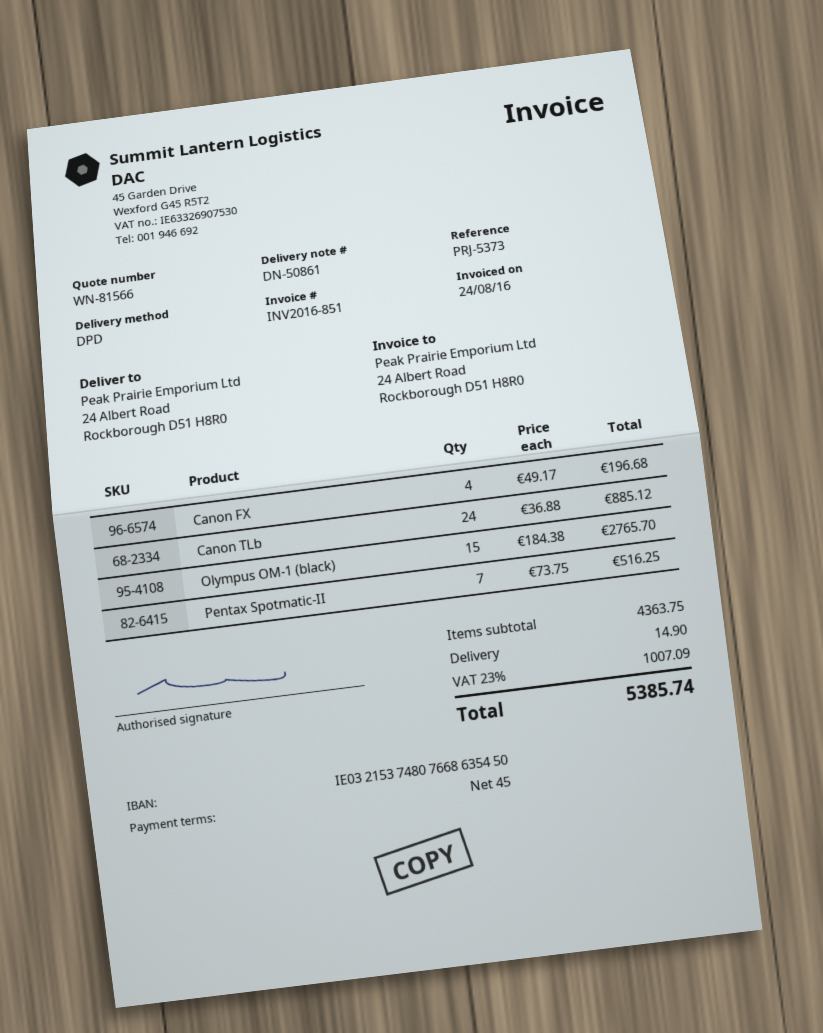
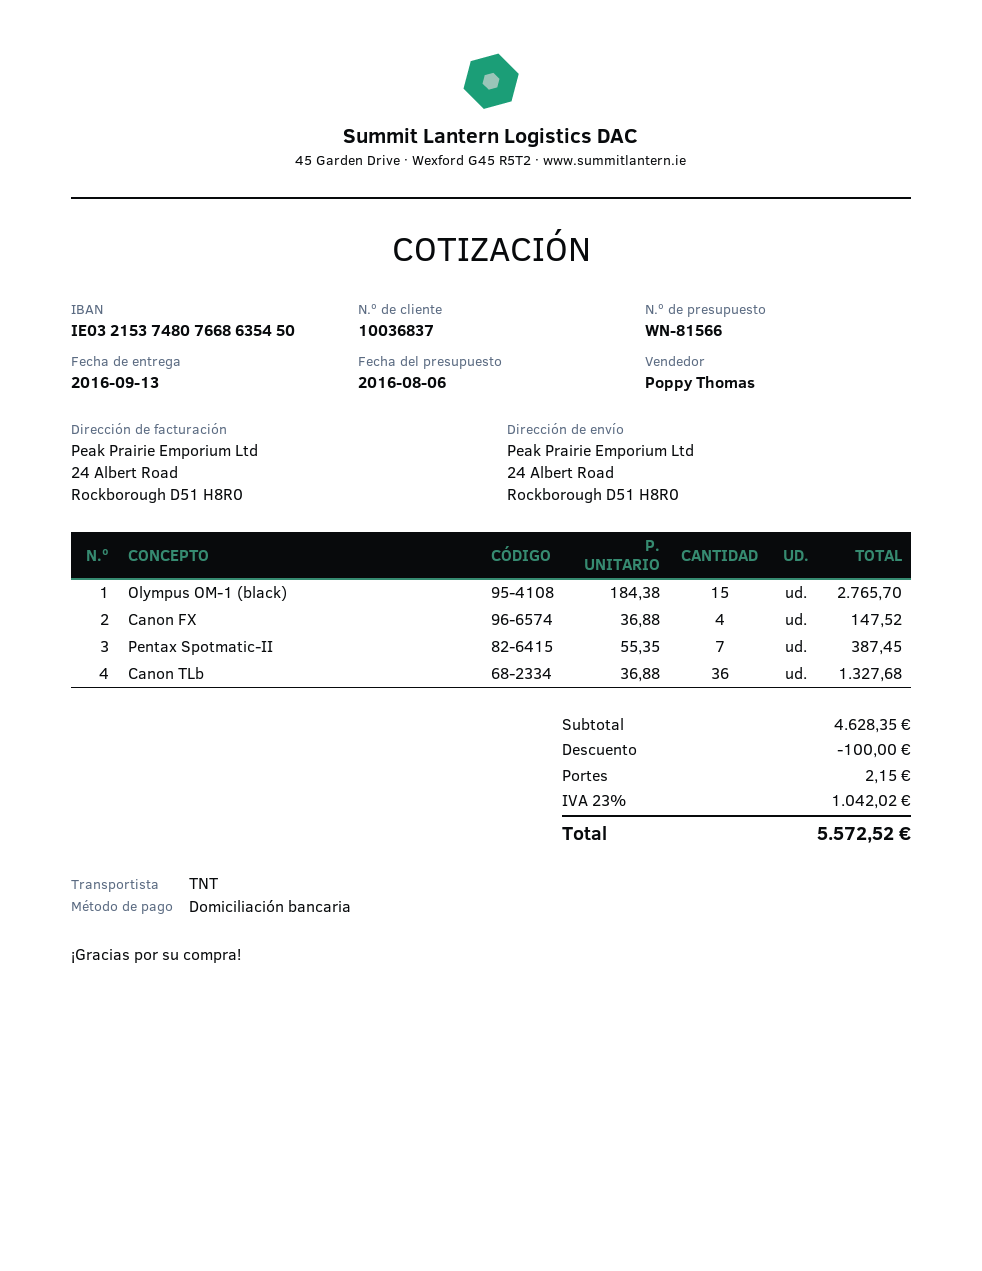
shipping method: DPD -> TNT
Canon FX: 4 x 49.17 = 196.68 -> 4 x 36.88 = 147.52
Canon TLb: 24 x 36.88 = 885.12 -> 36 x 36.88 = 1327.68
Pentax Spotmatic-II: 7 x 73.75 = 516.25 -> 7 x 55.35 = 387.45
subtotal: 4363.75 -> 4628.35
discount: none -> 100.00
shipping: 14.90 -> 2.15
tax: 23% = 1007.09 -> 23% = 1042.02
total: 5385.74 -> 5572.52

